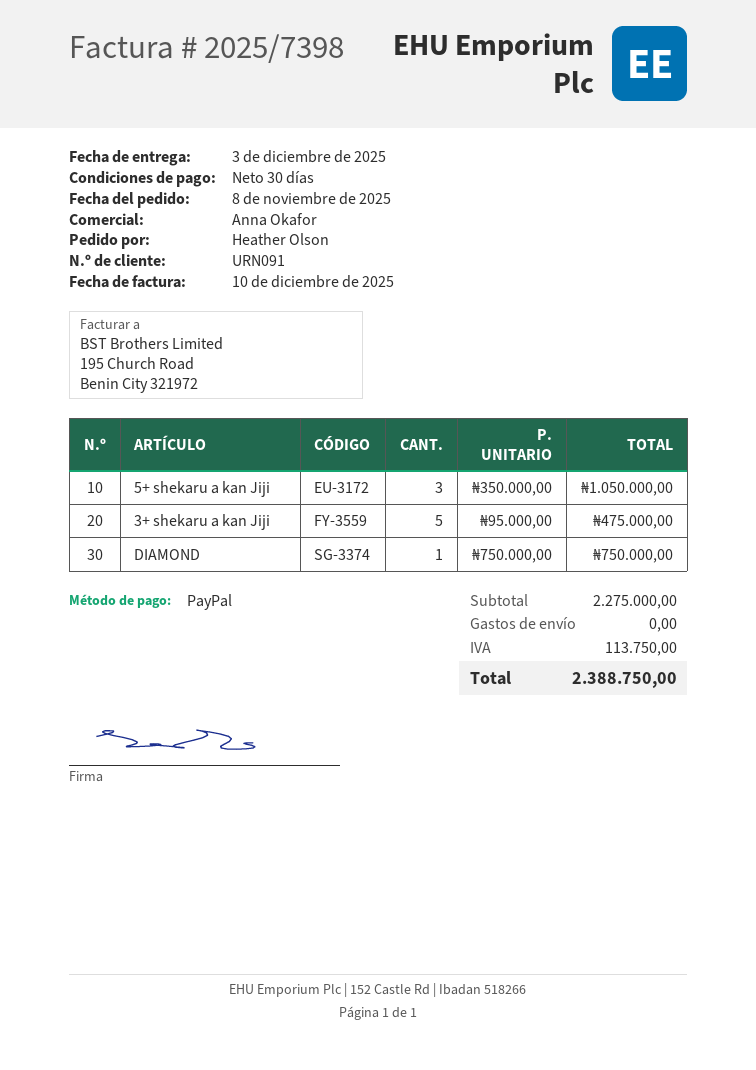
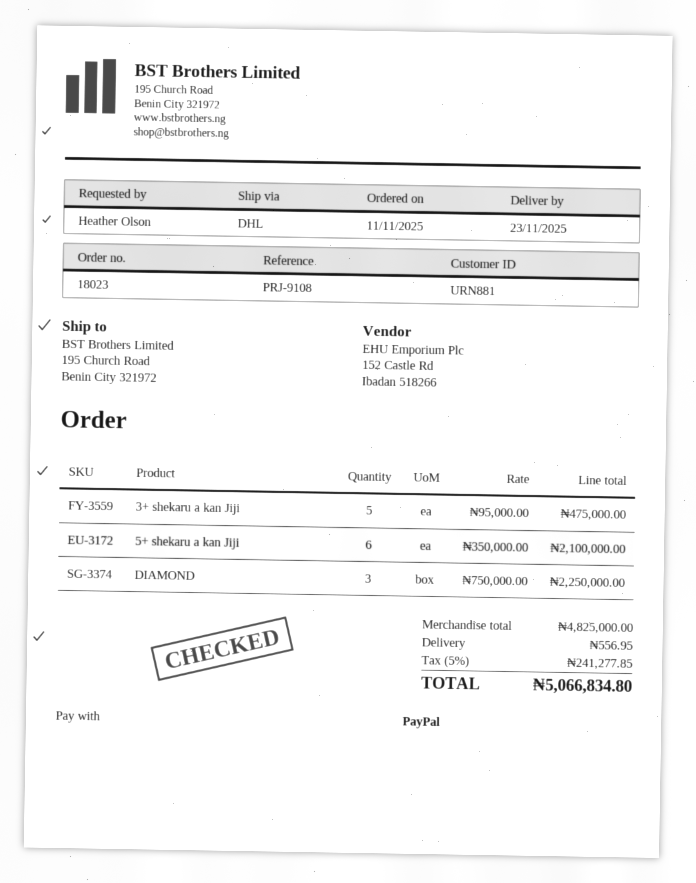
order date: 2025-11-08 -> 2025-11-11
delivery date: 2025-12-03 -> 2025-11-23
customer number: URN091 -> URN881
5+ shekaru a kan Jiji: 3 x 350000.00 = 1050000.00 -> 6 x 350000.00 = 2100000.00
DIAMOND: 1 x 750000.00 = 750000.00 -> 3 x 750000.00 = 2250000.00
subtotal: 2275000.00 -> 4825000.00
shipping: 0.00 -> 556.95
tax: 113750.00 -> 241277.85
total: 2388750.00 -> 5066834.80

